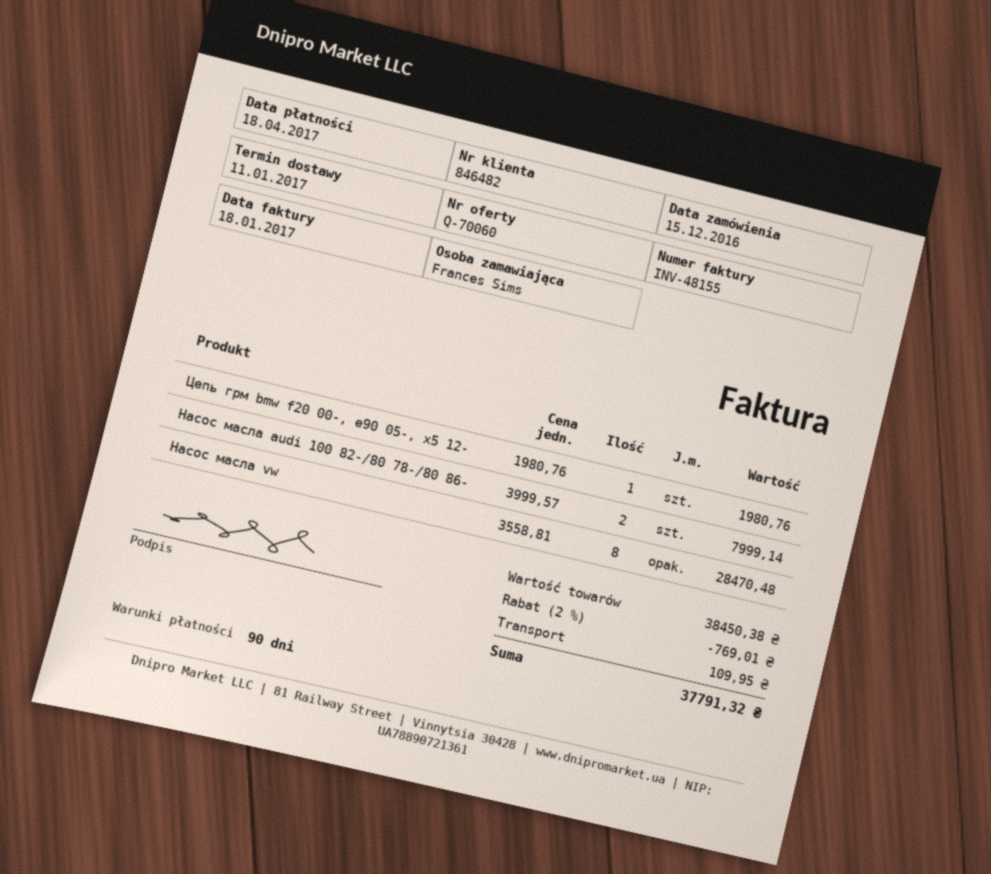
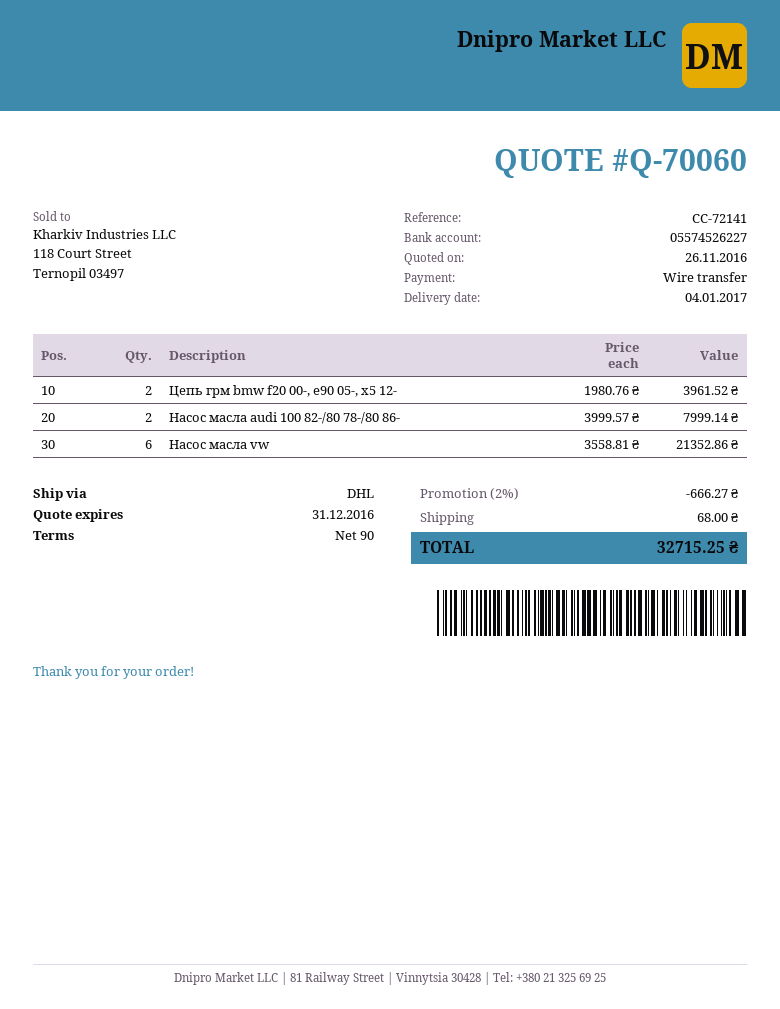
delivery date: 2017-01-11 -> 2017-01-04
Цепь грм bmw f20 00-, e90 05-, x5 12-: 1 x 1980.76 = 1980.76 -> 2 x 1980.76 = 3961.52
Насос масла vw: 8 x 3558.81 = 28470.48 -> 6 x 3558.81 = 21352.86
discount: 2% = 769.01 -> 2% = 666.27
shipping: 109.95 -> 68.00
total: 37791.32 -> 32715.25

